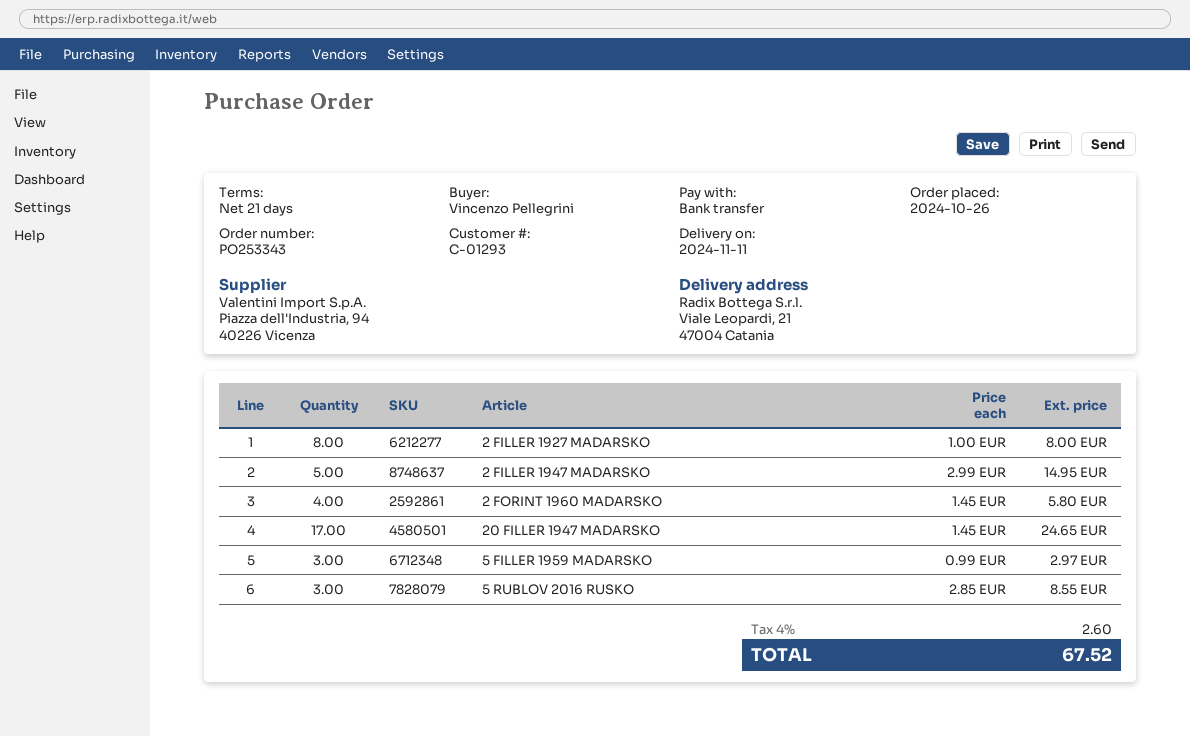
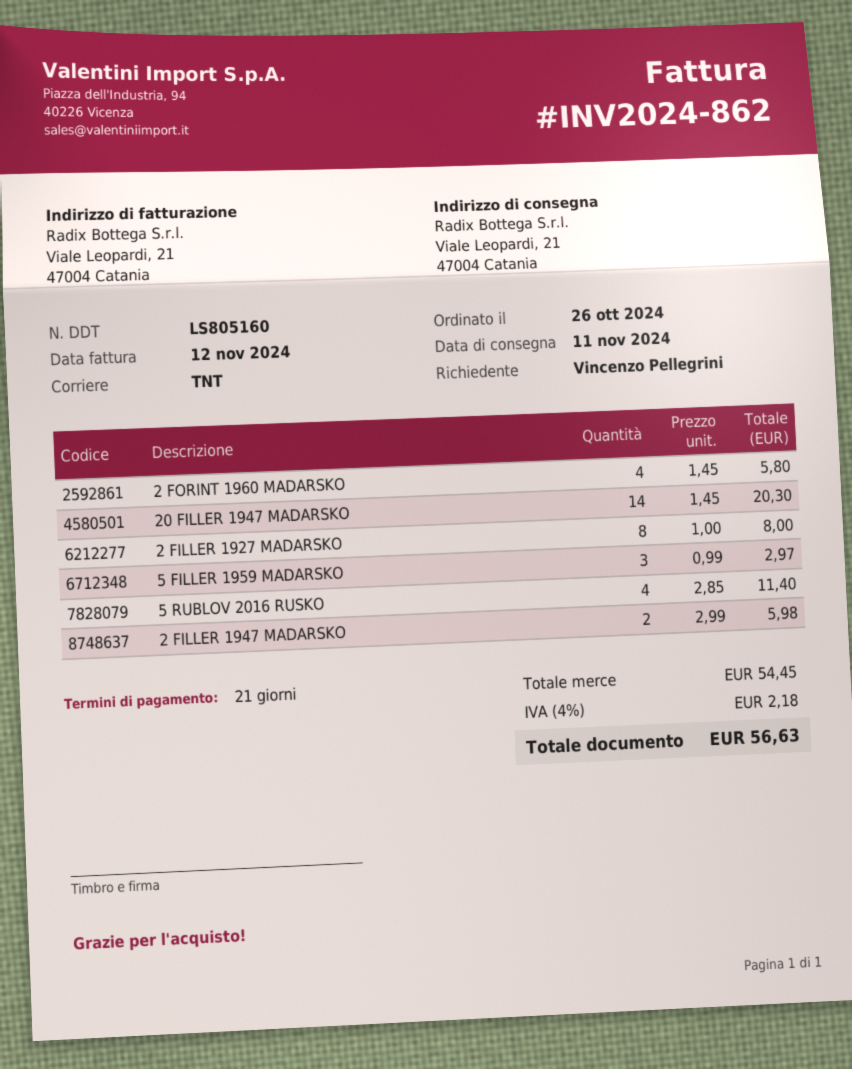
2 FILLER 1947 MADARSKO: 5 x 2.99 = 14.95 -> 2 x 2.99 = 5.98
20 FILLER 1947 MADARSKO: 17 x 1.45 = 24.65 -> 14 x 1.45 = 20.30
5 RUBLOV 2016 RUSKO: 3 x 2.85 = 8.55 -> 4 x 2.85 = 11.40
tax: 4% = 2.60 -> 4% = 2.18
total: 67.52 -> 56.63

